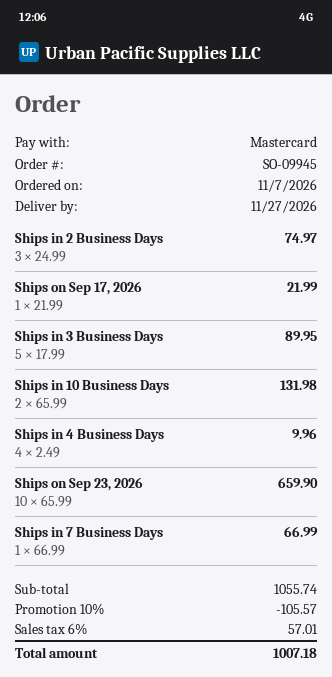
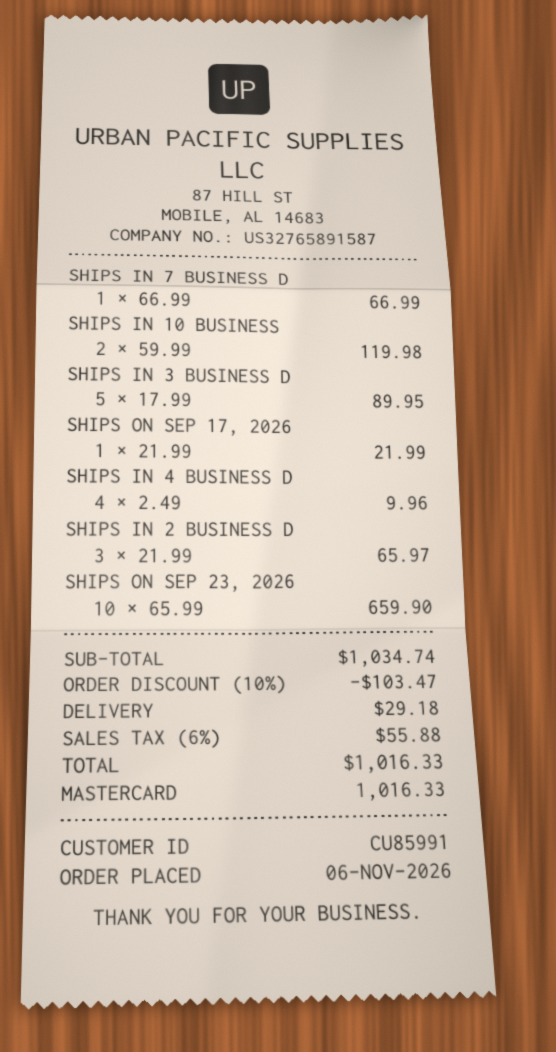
order date: 2026-11-07 -> 2026-11-06
Ships in 2 Business Days: 3 x 24.99 = 74.97 -> 3 x 21.99 = 65.97
Ships in 10 Business Days: 2 x 65.99 = 131.98 -> 2 x 59.99 = 119.98
subtotal: 1055.74 -> 1034.74
discount: 10% = 105.57 -> 10% = 103.47
shipping: none -> 29.18
tax: 6% = 57.01 -> 6% = 55.88
total: 1007.18 -> 1016.33

